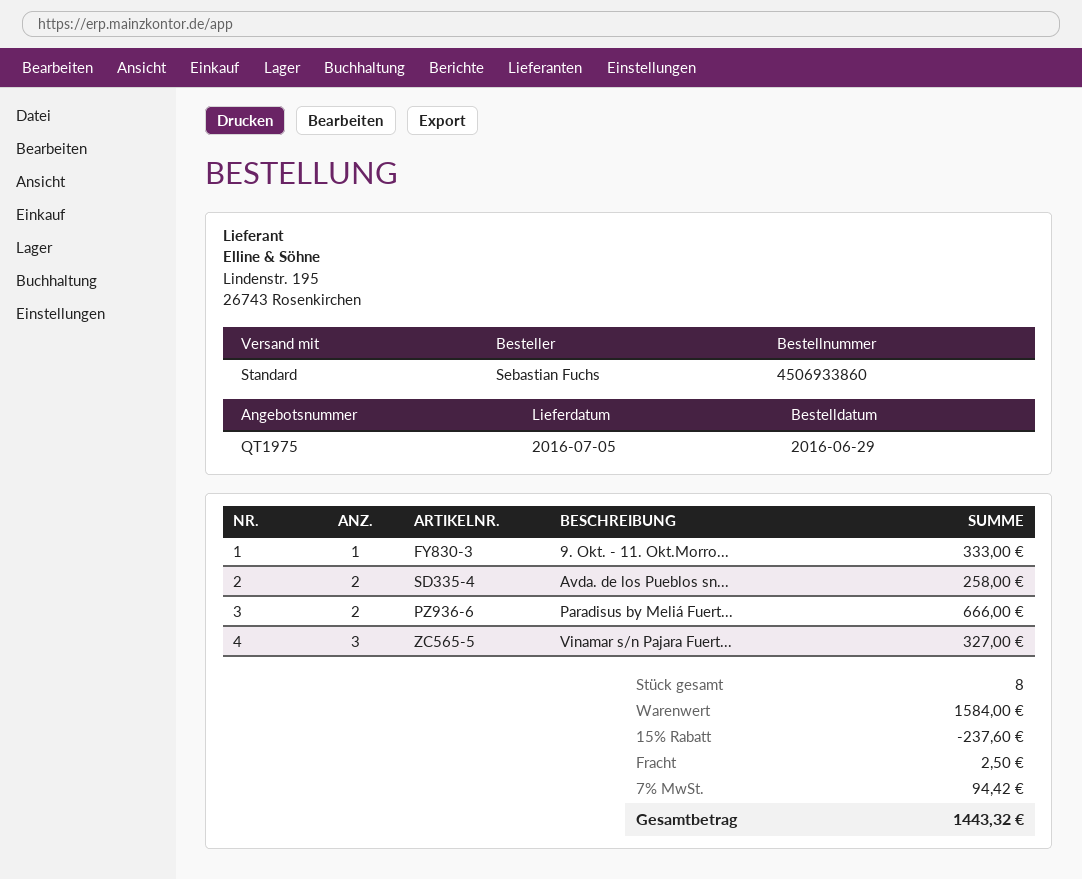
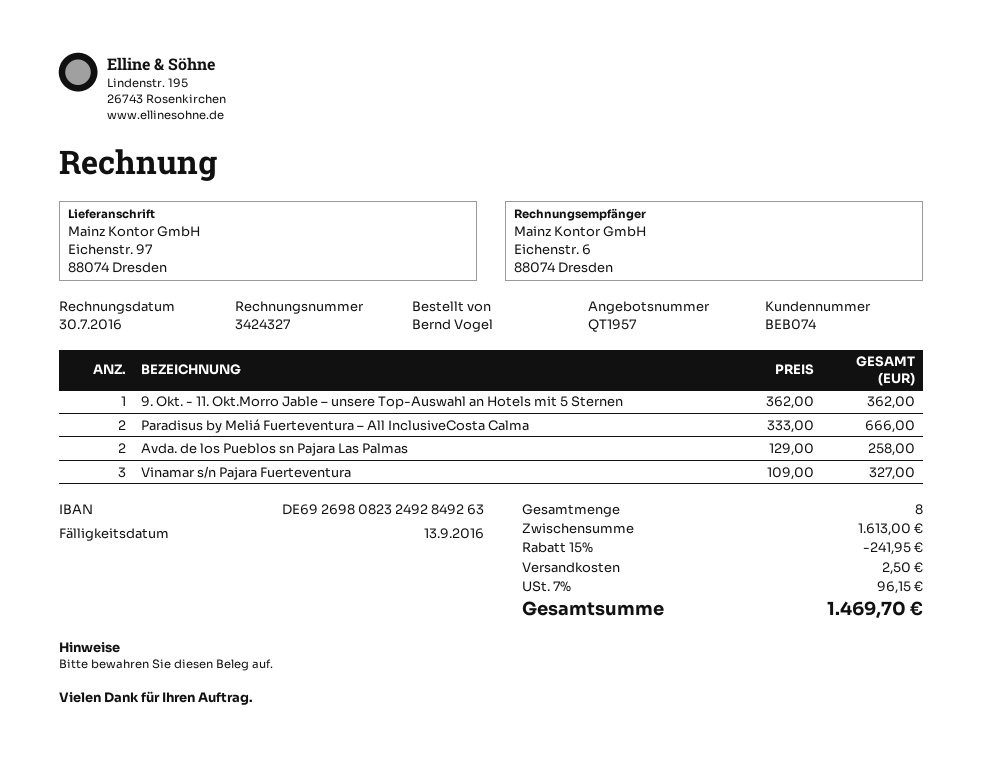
quote number: QT1975 -> QT1957
ordered by: Sebastian Fuchs -> Bernd Vogel
9. Okt. - 11. Okt.Morro...: 1 for 333.00 -> 1 for 362.00
subtotal: 1584.00 -> 1613.00
discount: 15% = 237.60 -> 15% = 241.95
tax: 7% = 94.42 -> 7% = 96.15
total: 1443.32 -> 1469.70

